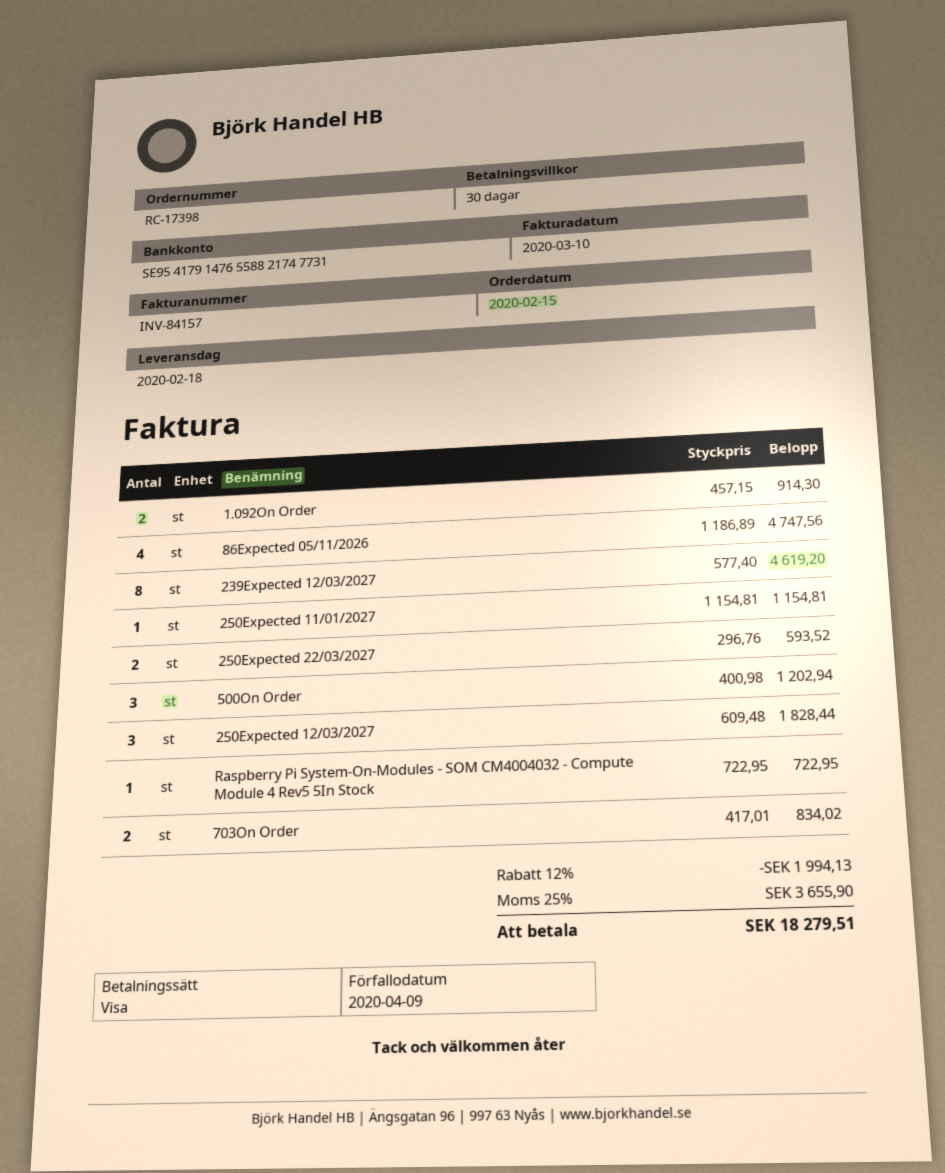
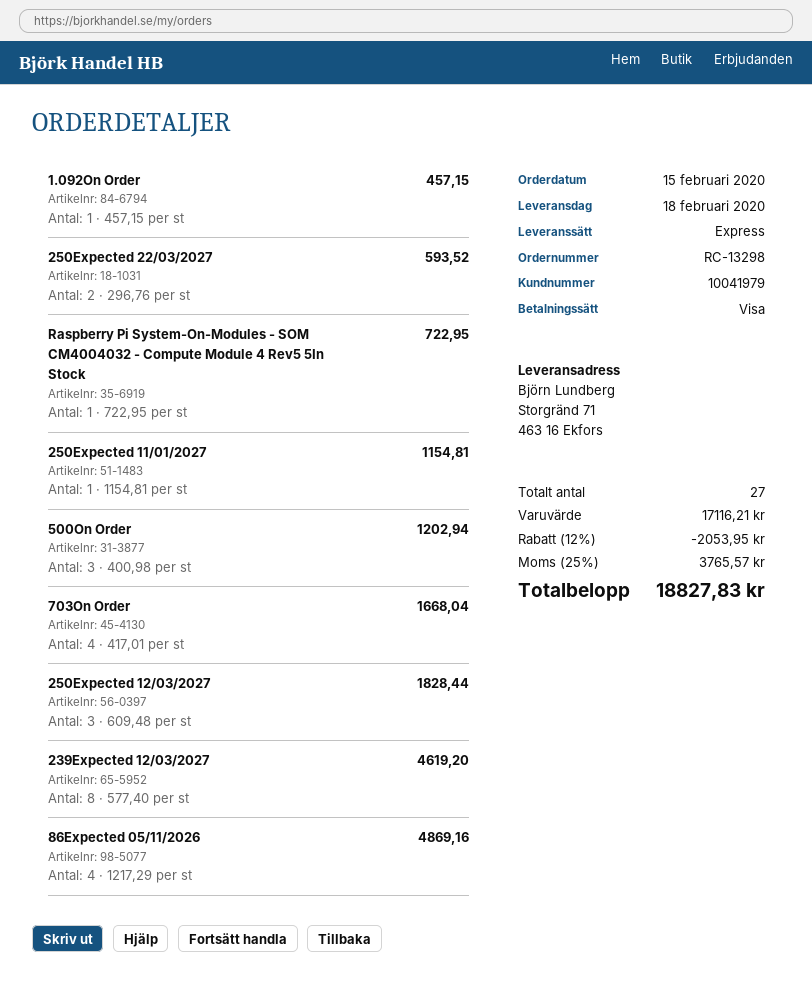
order number: RC-17398 -> RC-13298
1.092On Order: 2 x 457.15 = 914.30 -> 1 x 457.15 = 457.15
86Expected 05/11/2026: 4 x 1186.89 = 4747.56 -> 4 x 1217.29 = 4869.16
703On Order: 2 x 417.01 = 834.02 -> 4 x 417.01 = 1668.04
discount: 12% = 1994.13 -> 12% = 2053.95
tax: 25% = 3655.90 -> 25% = 3765.57
total: 18279.51 -> 18827.83

